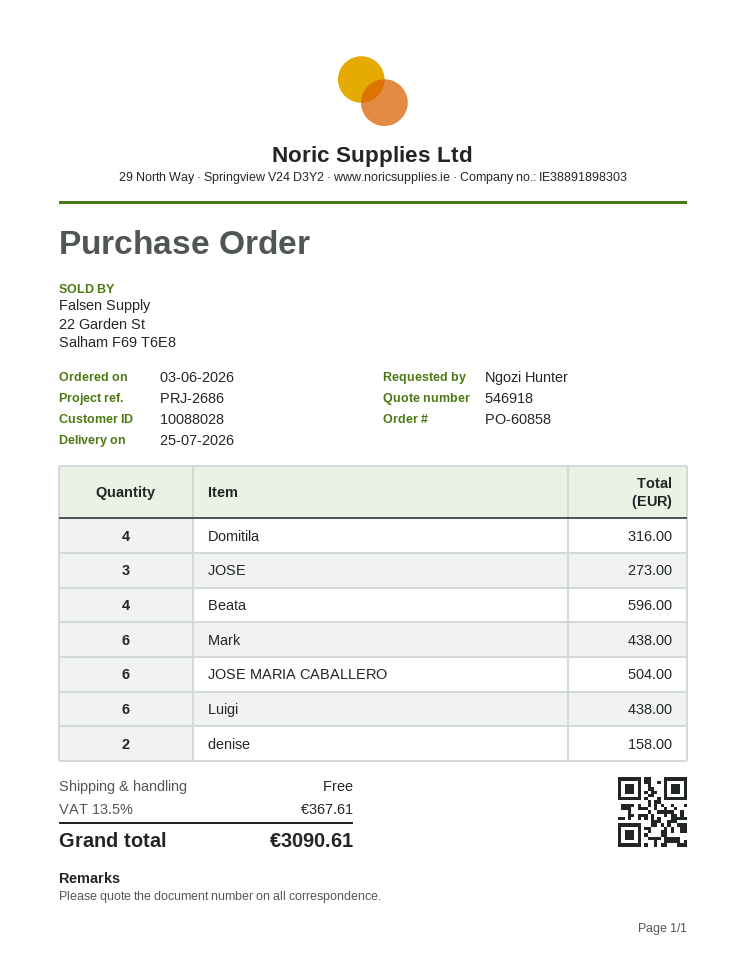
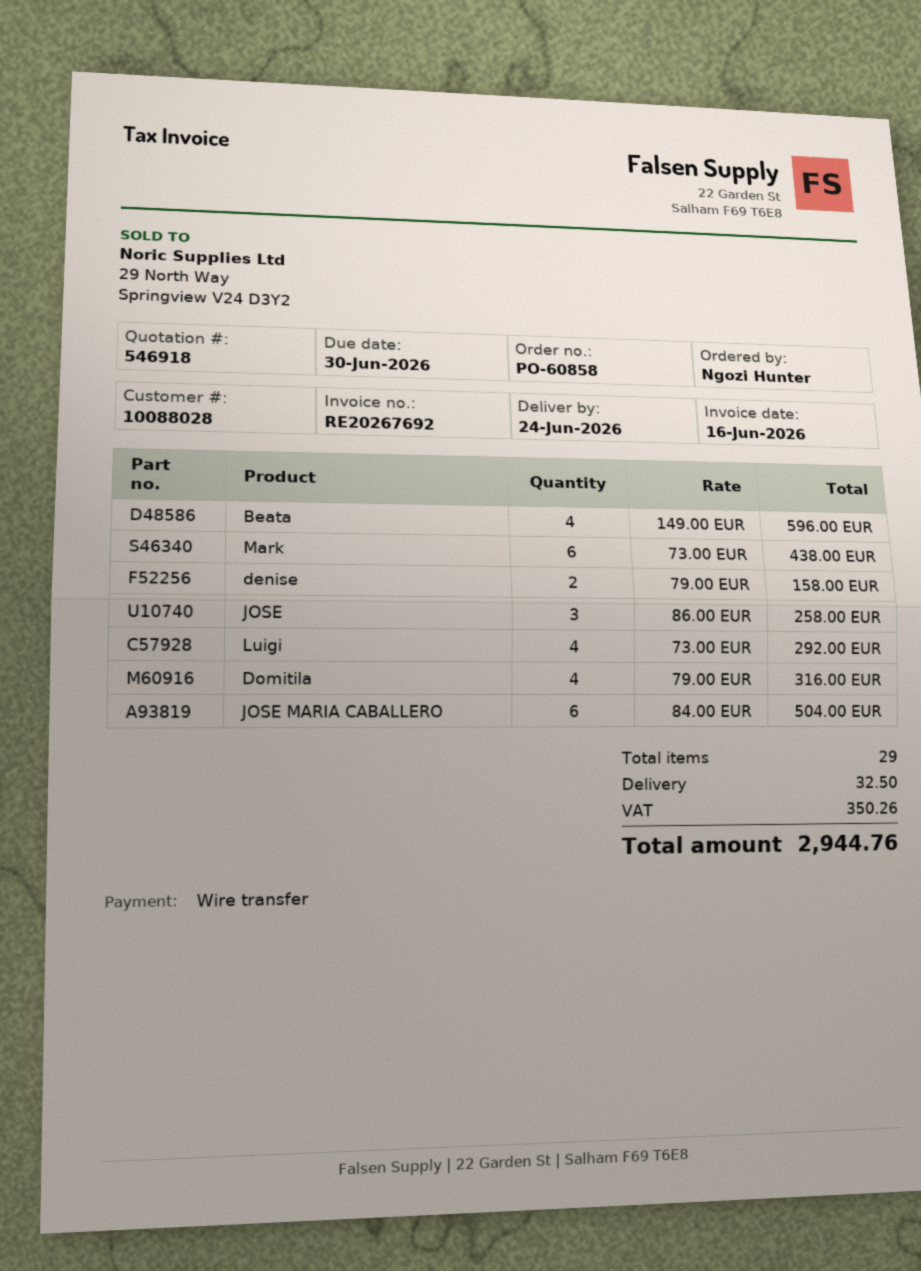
delivery date: 2026-07-25 -> 2026-06-24
JOSE: 3 for 273.00 -> 3 for 258.00
Luigi: 6 for 438.00 -> 4 for 292.00
shipping: 0.00 -> 32.50
tax: 367.61 -> 350.26
total: 3090.61 -> 2944.76

